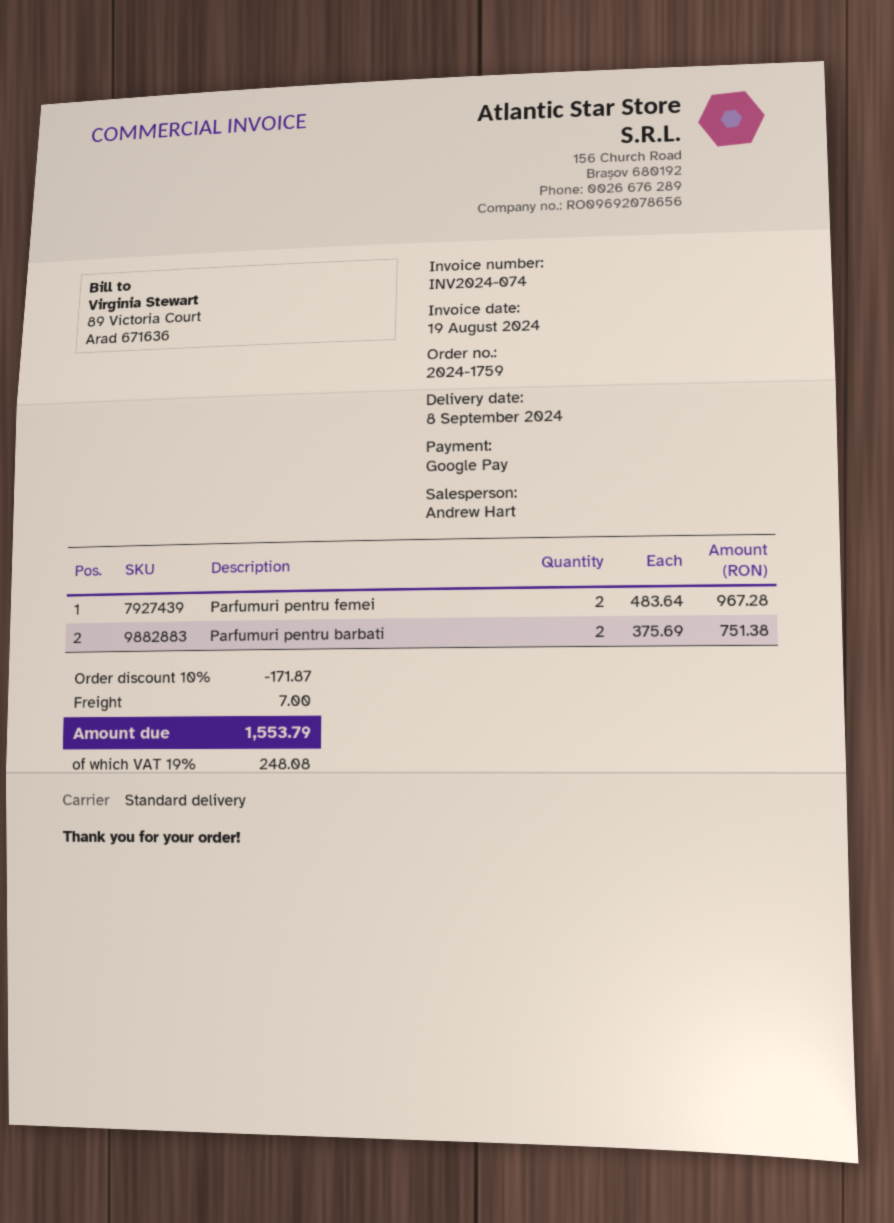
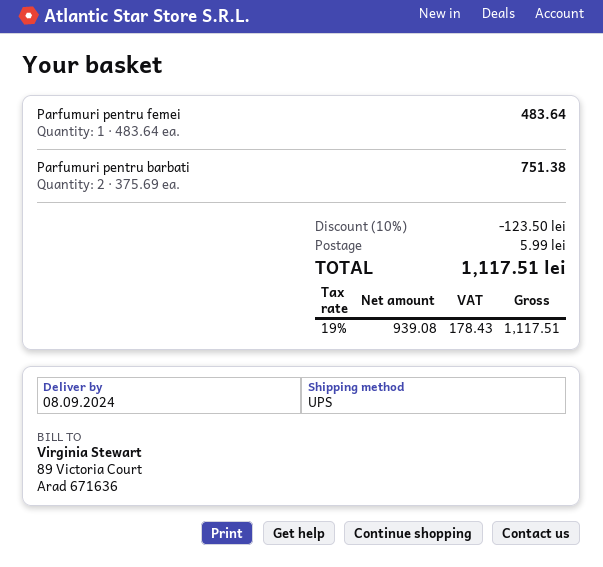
shipping method: standard -> UPS
Parfumuri pentru femei: 2 x 483.64 = 967.28 -> 1 x 483.64 = 483.64
discount: 10% = 171.87 -> 10% = 123.50
shipping: 7.00 -> 5.99
tax: 19% = 248.08 -> 19% = 178.43
total: 1553.79 -> 1117.51

